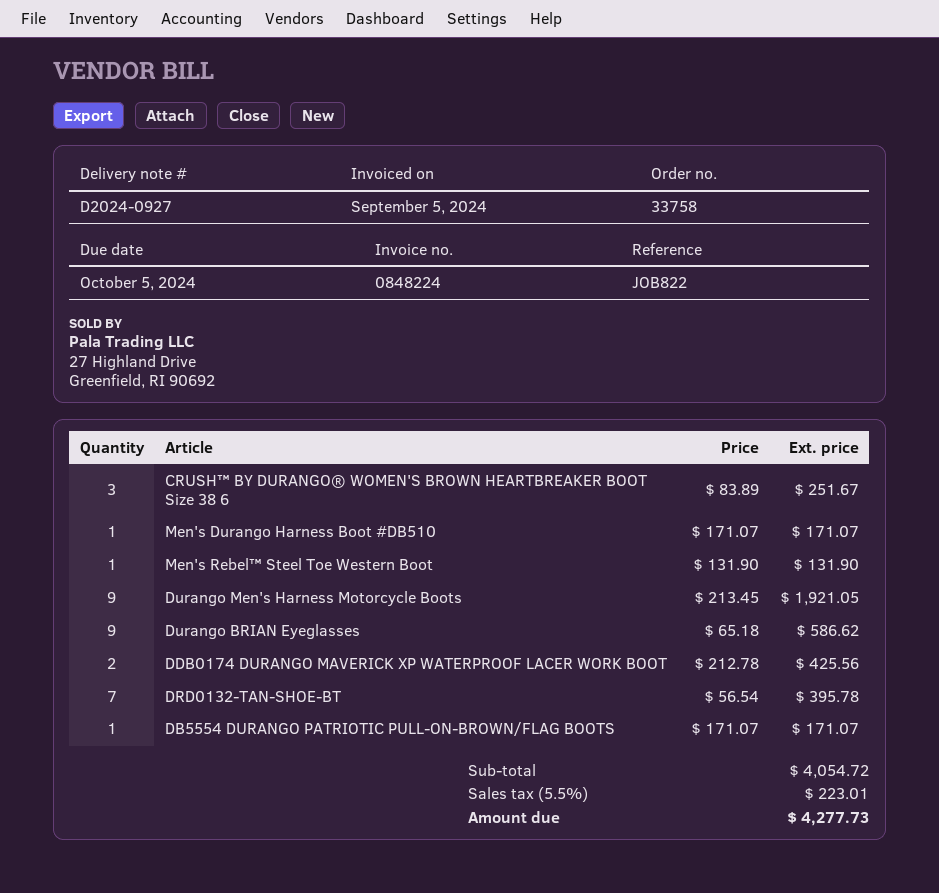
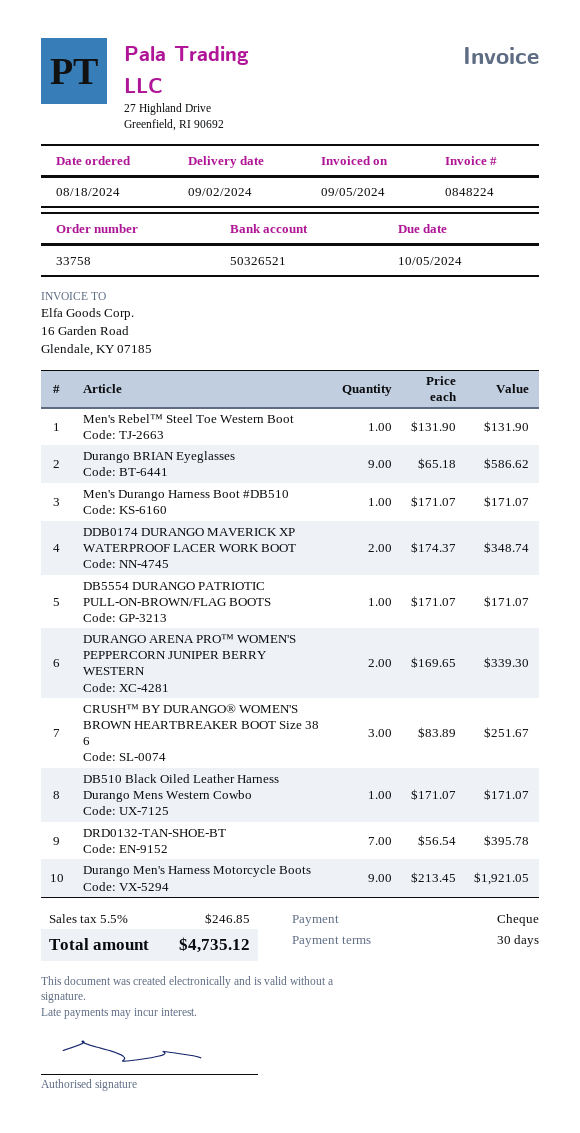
DDB0174 DURANGO MAVERICK XP WATERPROOF LACER WORK BOOT: 2 x 212.78 = 425.56 -> 2 x 174.37 = 348.74
DURANGO ARENA PRO™ WOMEN'S PEPPERCORN JUNIPER BERRY WESTERN: none -> 2 x 169.65 = 339.30
DB510 Black Oiled Leather Harness Durango Mens Western Cowbo: none -> 1 x 171.07 = 171.07
tax: 5.5% = 223.01 -> 5.5% = 246.85
total: 4277.73 -> 4735.12

